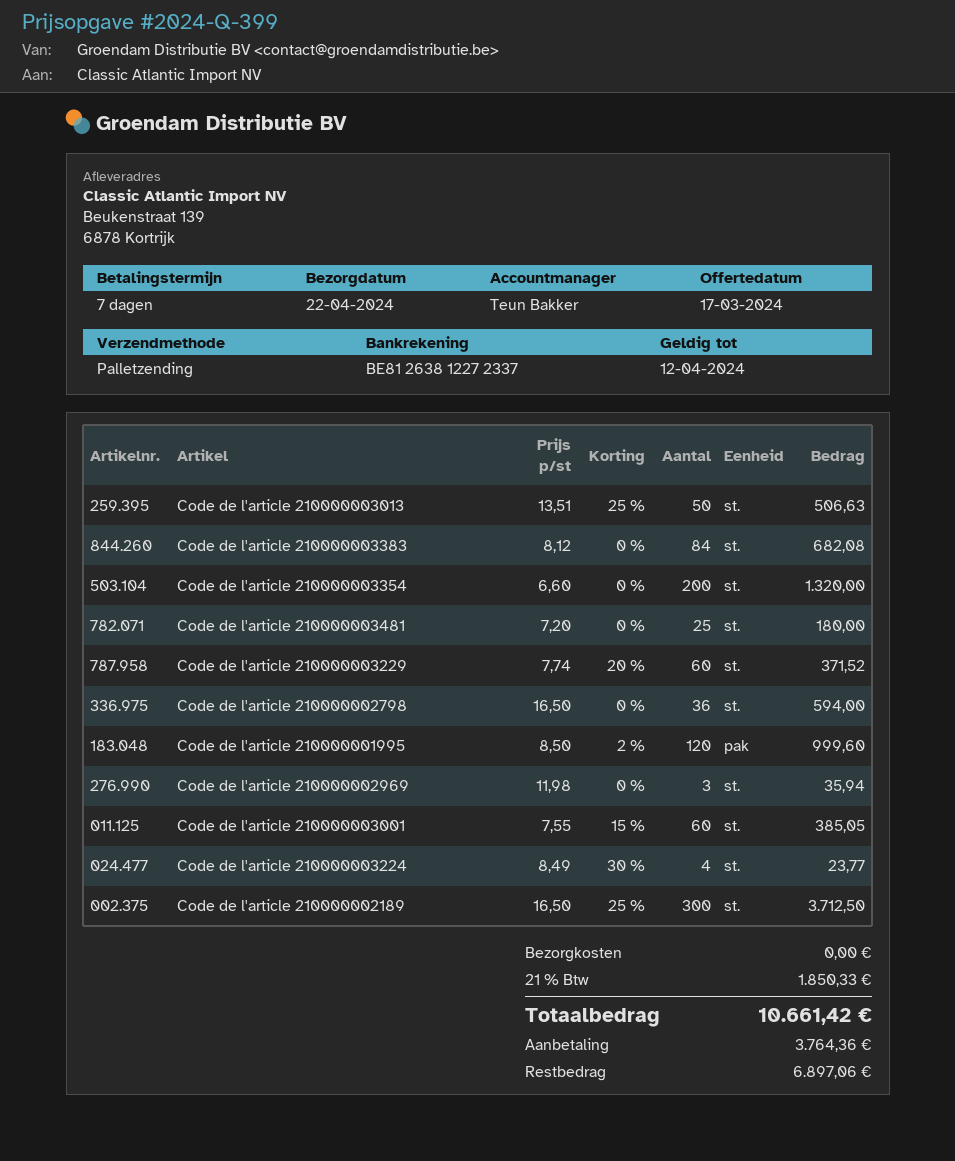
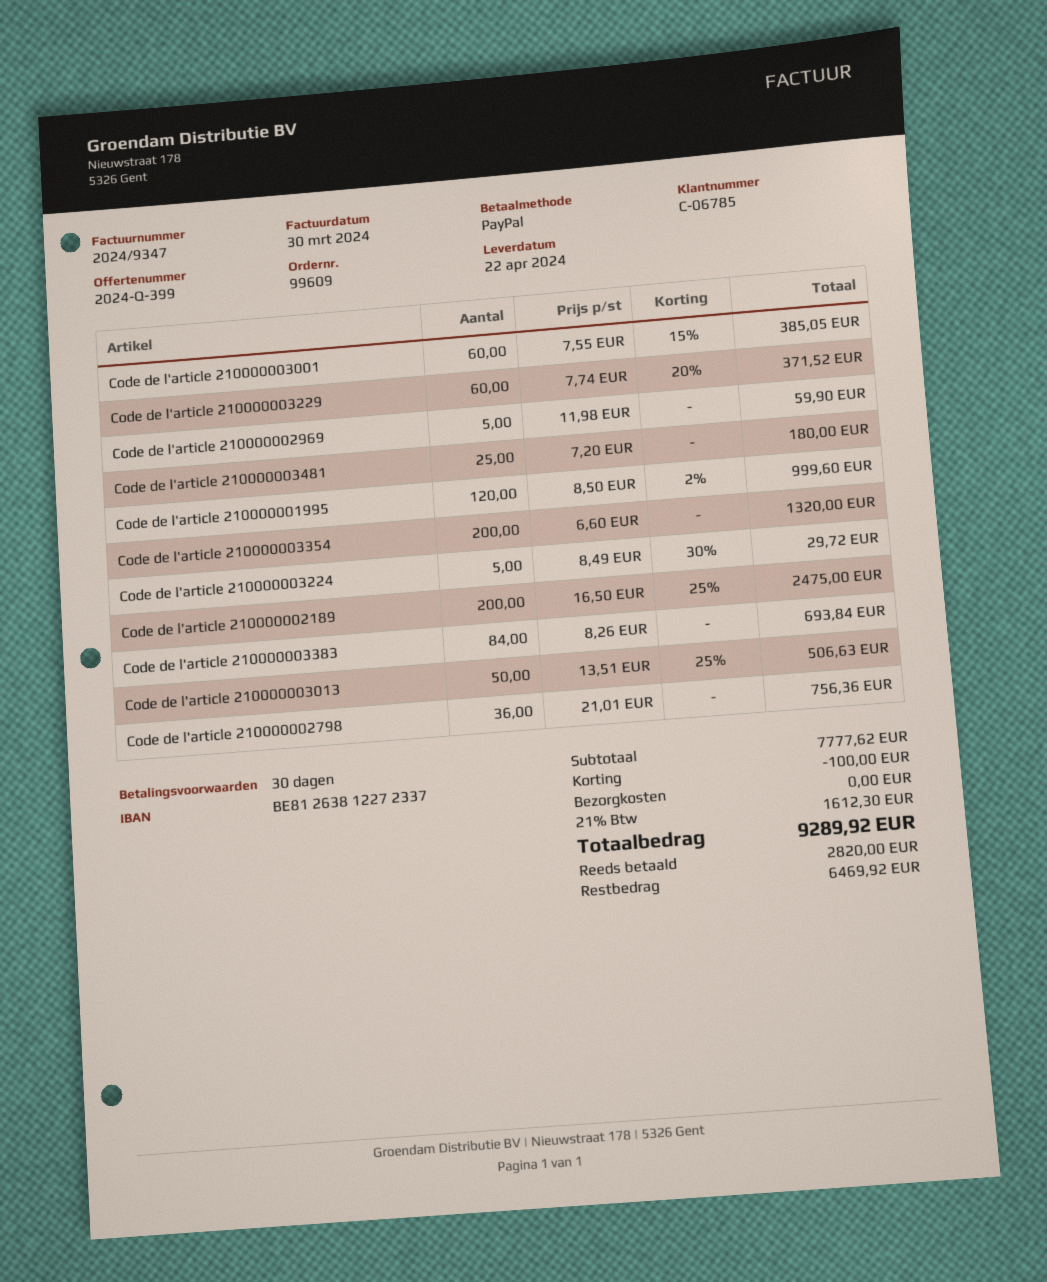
payment terms: 7 days -> 30 days
Code de l'article 210000003383: 84 x 8.12 = 682.08 -> 84 x 8.26 = 693.84
Code de l'article 210000002798: 36 x 16.50 = 594.00 -> 36 x 21.01 = 756.36
Code de l'article 210000002969: 3 x 11.98 = 35.94 -> 5 x 11.98 = 59.90
Code de l'article 210000003224: 4 x 8.49 - 30% = 23.77 -> 5 x 8.49 - 30% = 29.72
Code de l'article 210000002189: 300 x 16.50 - 25% = 3712.50 -> 200 x 16.50 - 25% = 2475.00
discount: none -> 100.00
tax: 21% = 1850.33 -> 21% = 1612.30
total: 10661.42 -> 9289.92
deposit: 3764.36 -> 2820.00
balance: 6897.06 -> 6469.92

